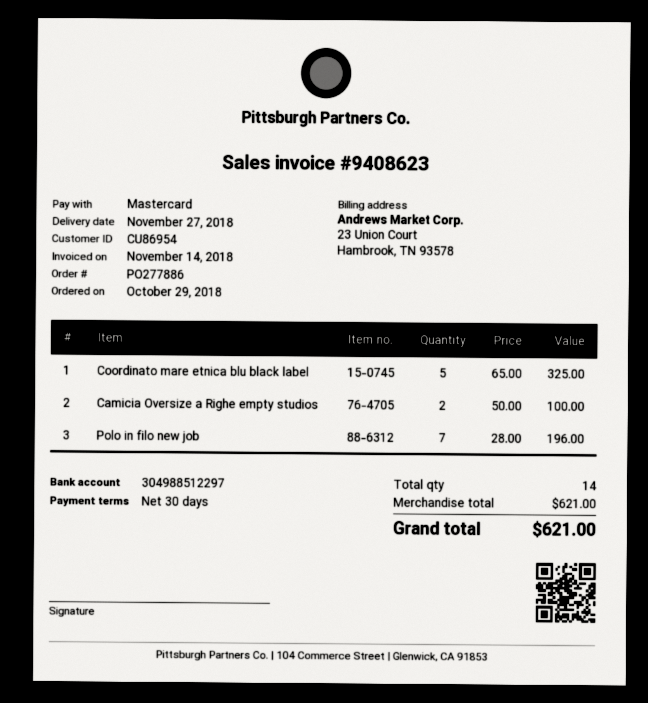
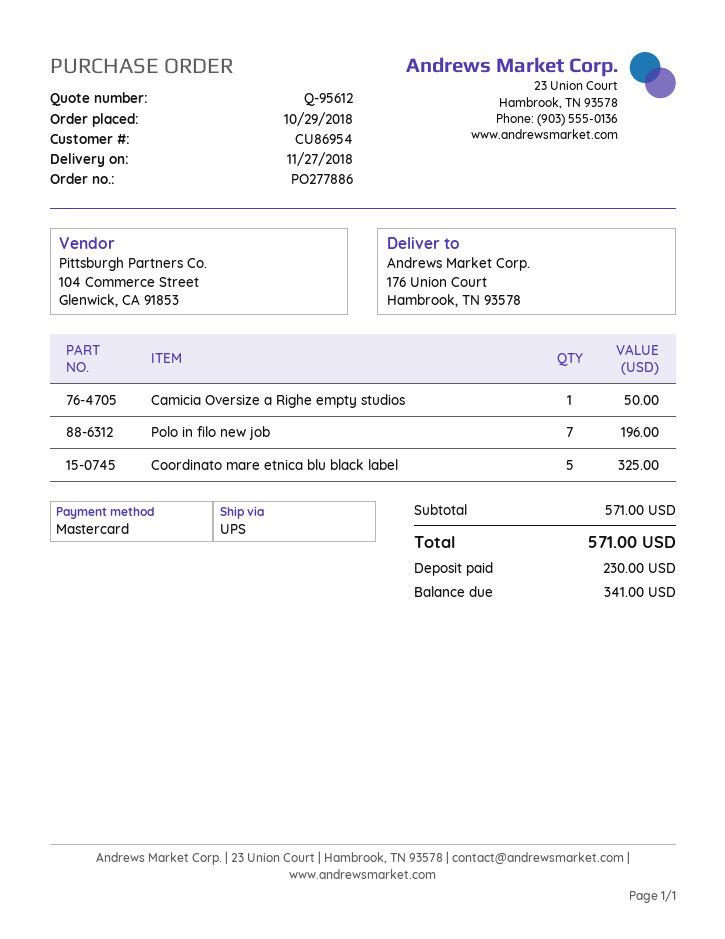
Camicia Oversize a Righe empty studios: 2 for 100.00 -> 1 for 50.00
subtotal: 621.00 -> 571.00
total: 621.00 -> 571.00

